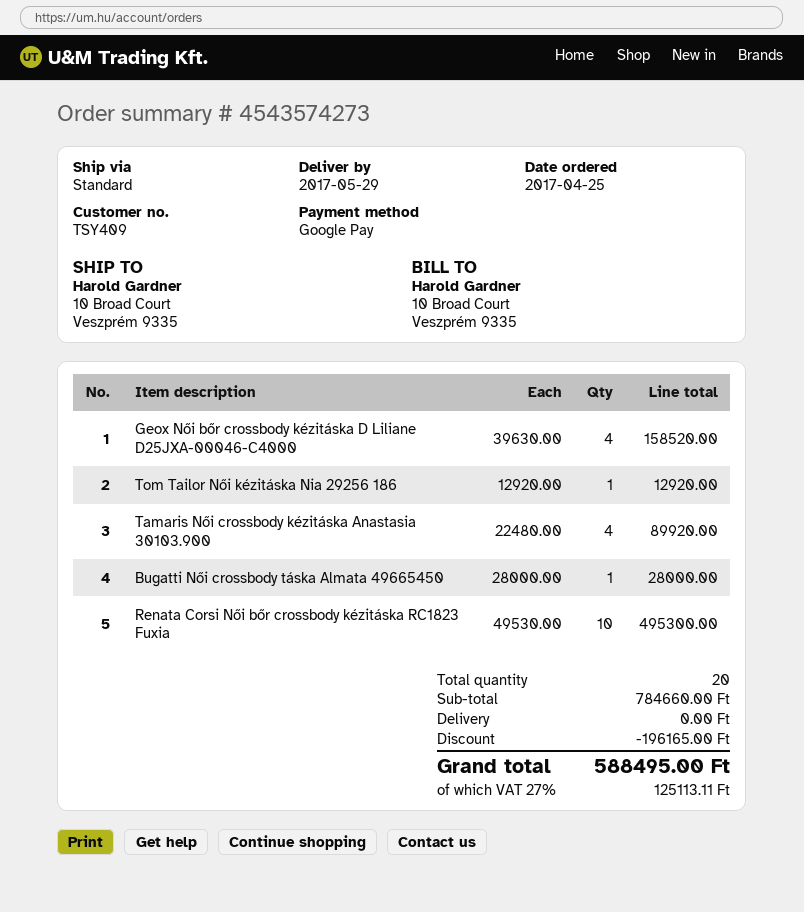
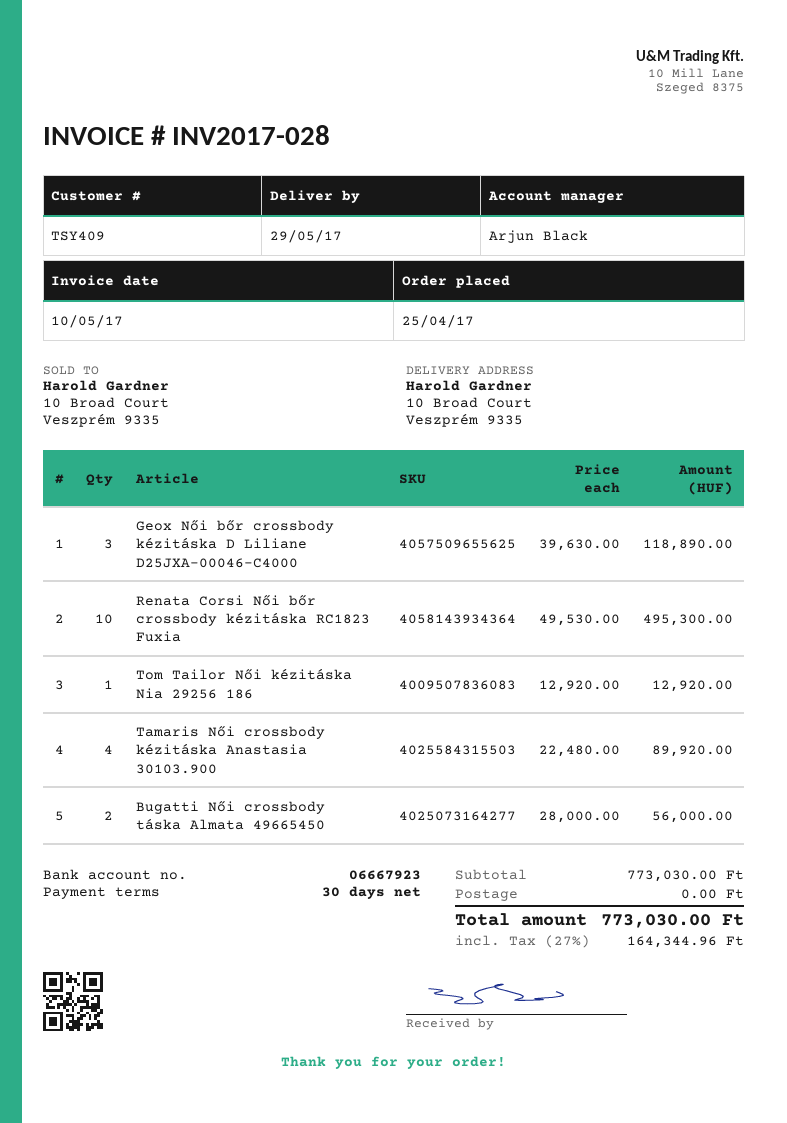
Geox Női bőr crossbody kézitáska D Liliane D25JXA-00046-C4000: 4 x 39630.00 = 158520.00 -> 3 x 39630.00 = 118890.00
Bugatti Női crossbody táska Almata 49665450: 1 x 28000.00 = 28000.00 -> 2 x 28000.00 = 56000.00
subtotal: 784660.00 -> 773030.00
discount: 196165.00 -> none
tax: 27% = 125113.11 -> 27% = 164344.96
total: 588495.00 -> 773030.00

